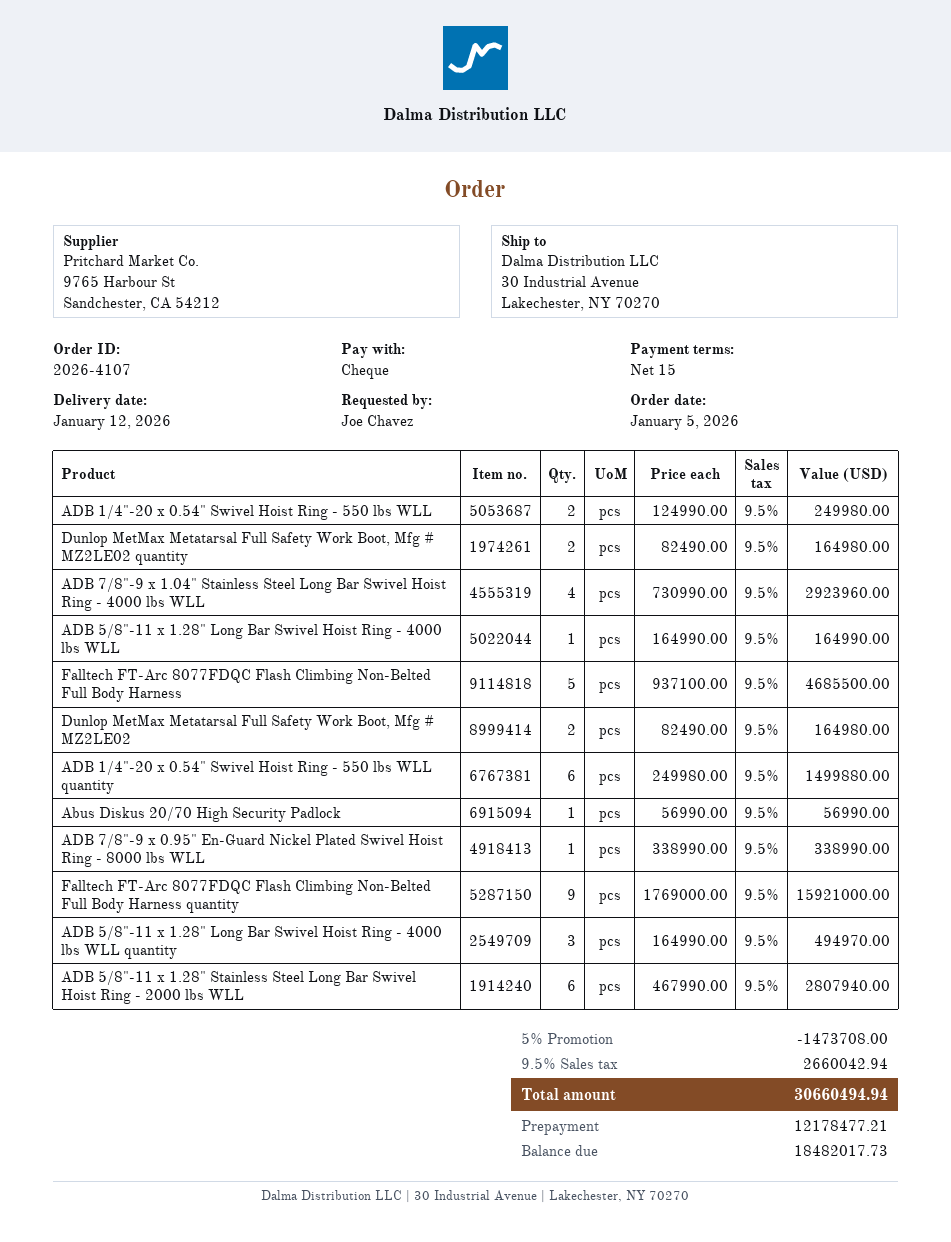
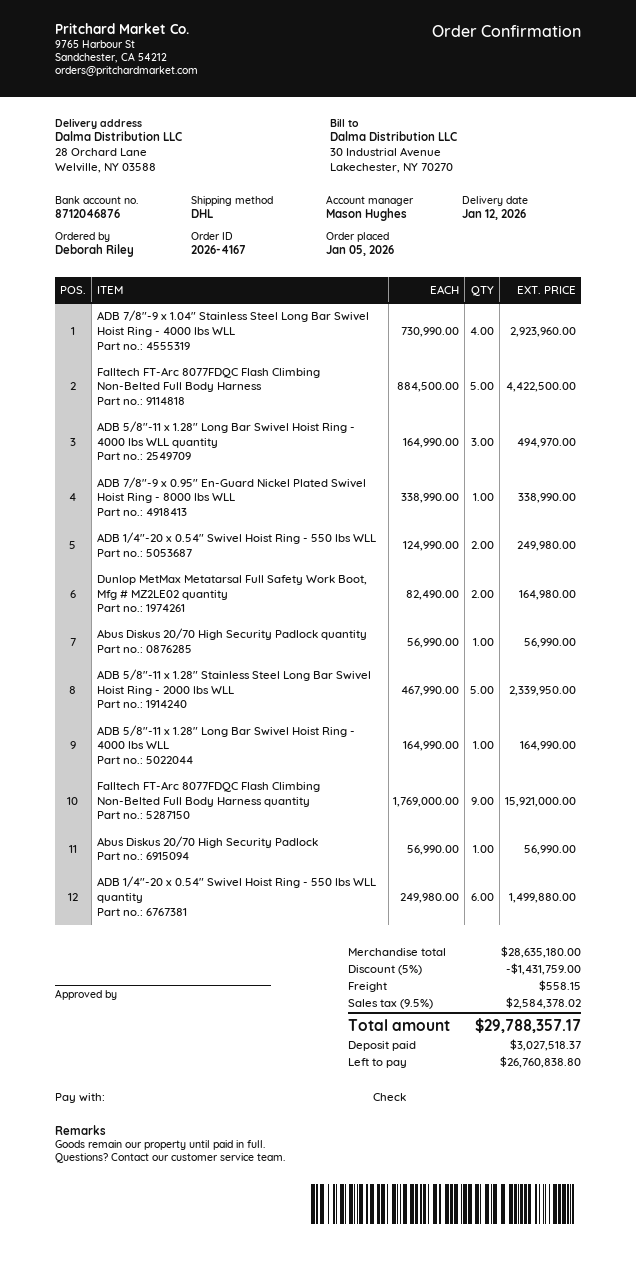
order number: 2026-4107 -> 2026-4167
ordered by: Joe Chavez -> Deborah Riley
ship to: 30 Industrial Avenue, Lakechester, NY 70270 -> 28 Orchard Lane, Welville, NY 03588
Falltech FT-Arc 8077FDQC Flash Climbing Non-Belted Full Body Harness: 5 x 937100.00 = 4685500.00 -> 5 x 884500.00 = 4422500.00
Dunlop MetMax Metatarsal Full Safety Work Boot, Mfg # MZ2LE02: 2 x 82490.00 = 164980.00 -> none
ADB 5/8"-11 x 1.28" Stainless Steel Long Bar Swivel Hoist Ring - 2000 lbs WLL: 6 x 467990.00 = 2807940.00 -> 5 x 467990.00 = 2339950.00
Abus Diskus 20/70 High Security Padlock quantity: none -> 1 x 56990.00 = 56990.00
discount: 5% = 1473708.00 -> 5% = 1431759.00
shipping: none -> 558.15
tax: 9.5% = 2660042.94 -> 9.5% = 2584378.02
total: 30660494.94 -> 29788357.17
deposit: 12178477.21 -> 3027518.37
balance: 18482017.73 -> 26760838.80

